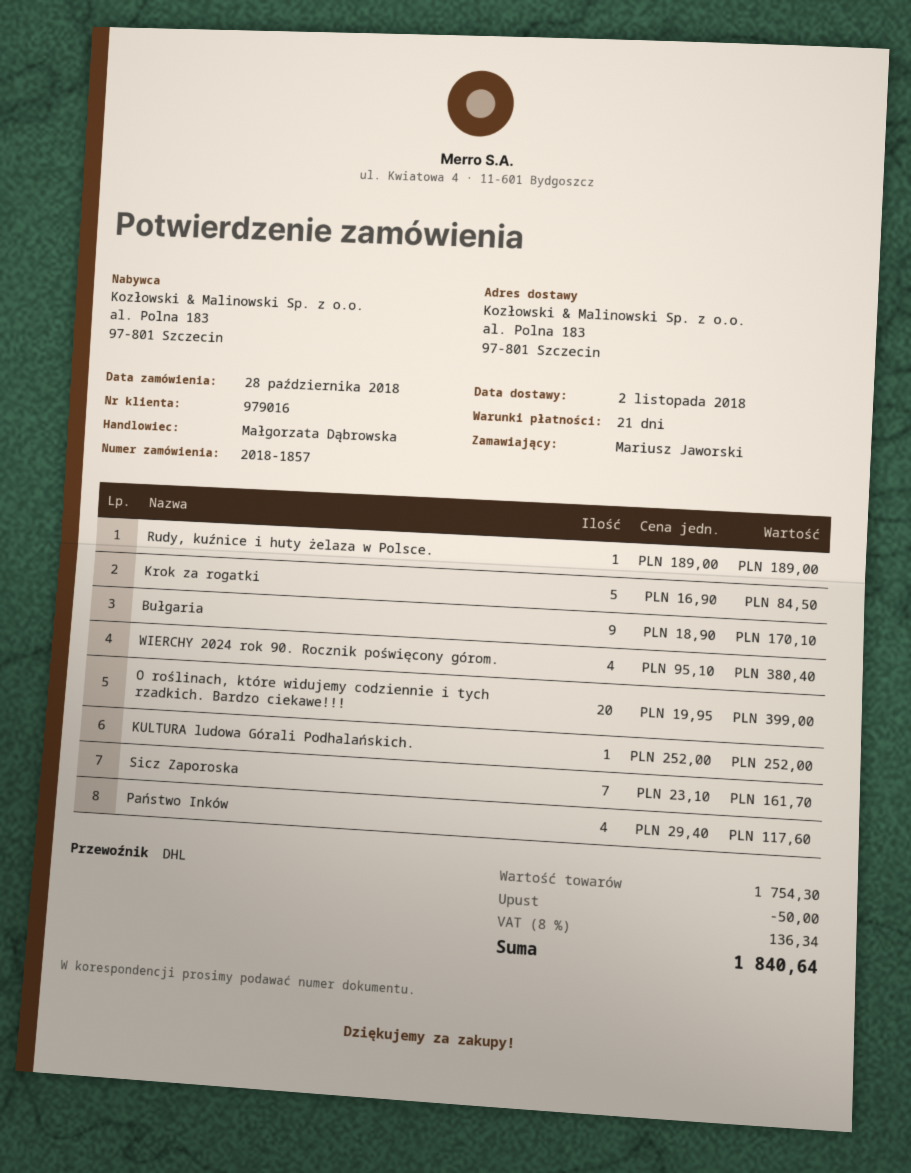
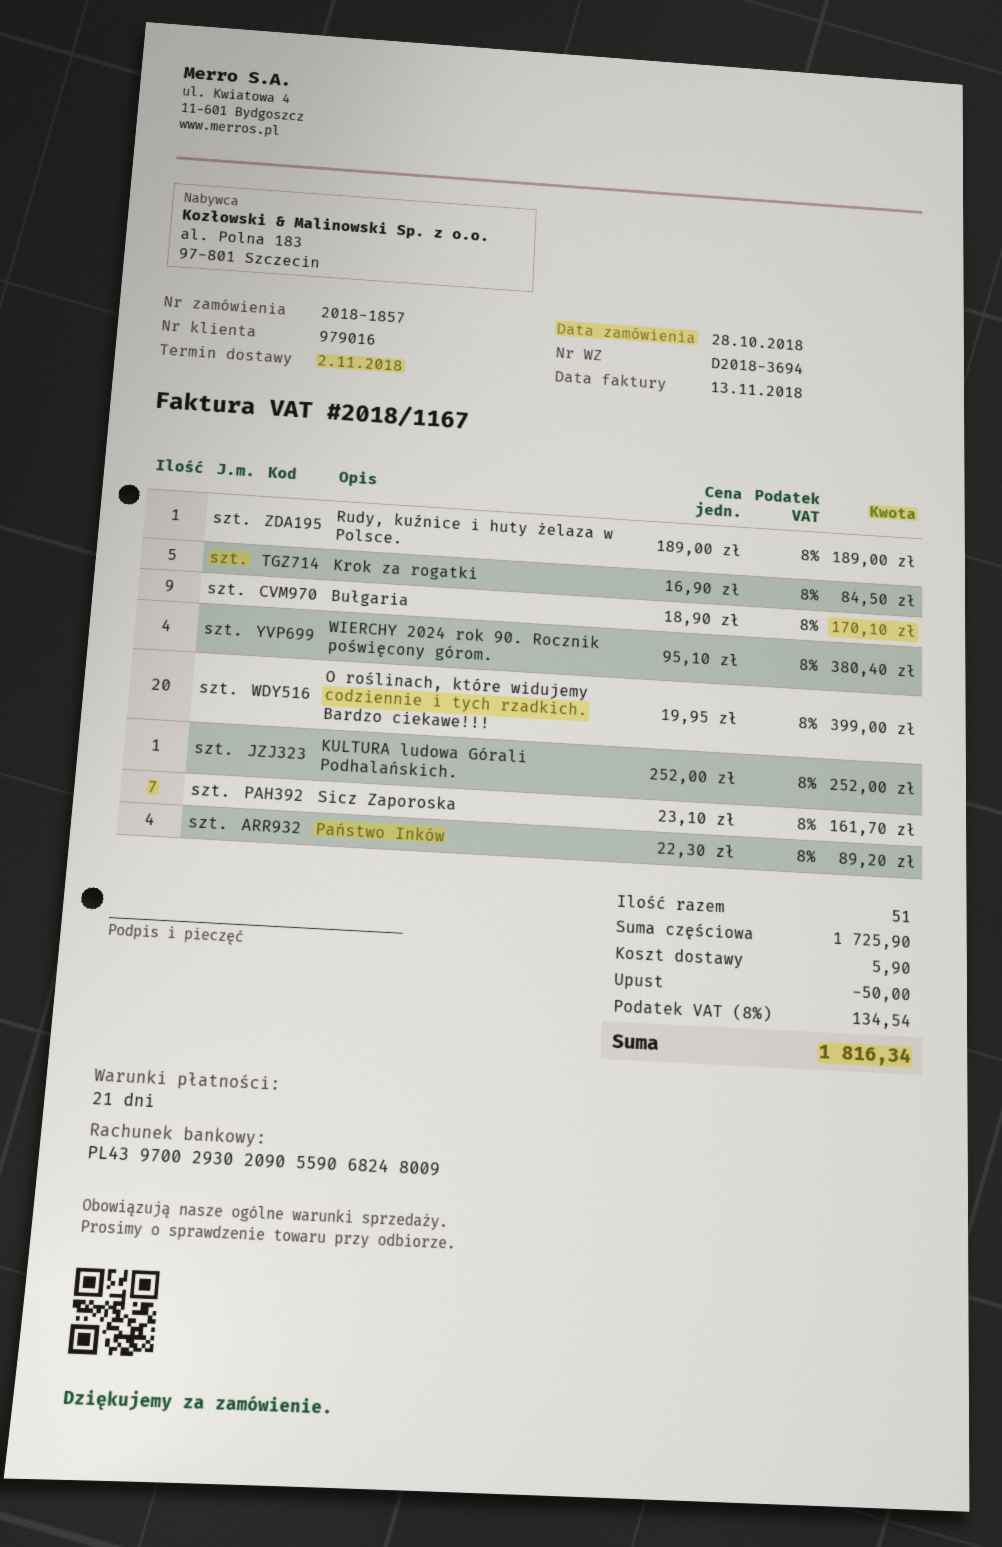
Państwo Inków: 4 x 29.40 = 117.60 -> 4 x 22.30 = 89.20
subtotal: 1754.30 -> 1725.90
shipping: none -> 5.90
tax: 8% = 136.34 -> 8% = 134.54
total: 1840.64 -> 1816.34

